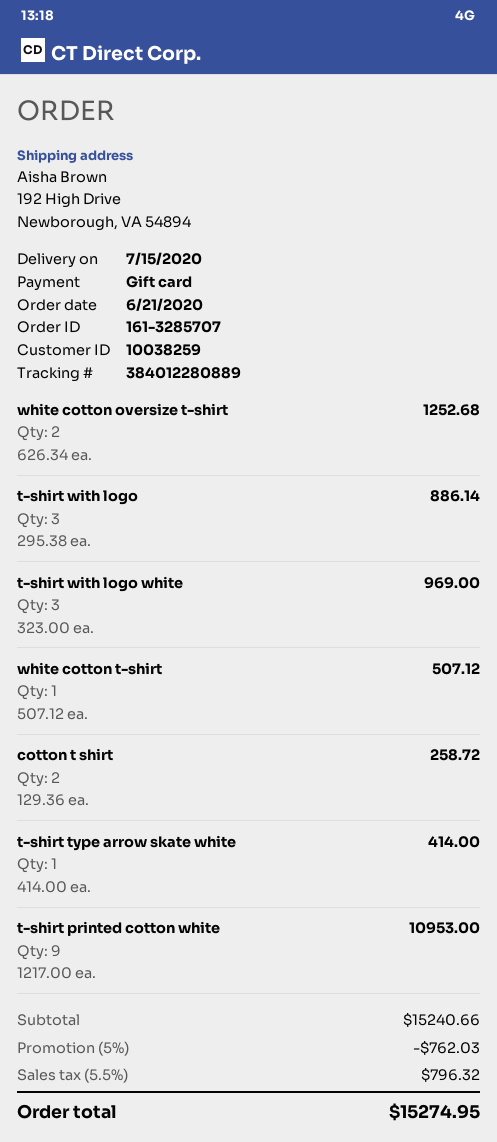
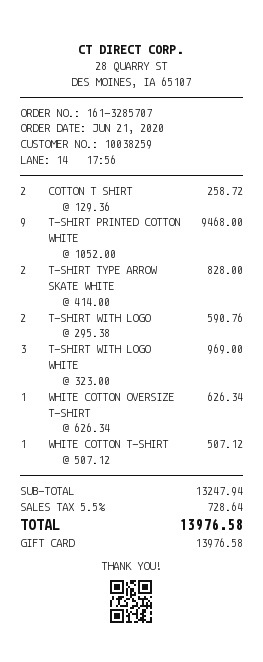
white cotton oversize t-shirt: 2 x 626.34 = 1252.68 -> 1 x 626.34 = 626.34
t-shirt with logo: 3 x 295.38 = 886.14 -> 2 x 295.38 = 590.76
t-shirt type arrow skate white: 1 x 414.00 = 414.00 -> 2 x 414.00 = 828.00
t-shirt printed cotton white: 9 x 1217.00 = 10953.00 -> 9 x 1052.00 = 9468.00
subtotal: 15240.66 -> 13247.94
discount: 5% = 762.03 -> none
tax: 5.5% = 796.32 -> 5.5% = 728.64
total: 15274.95 -> 13976.58

